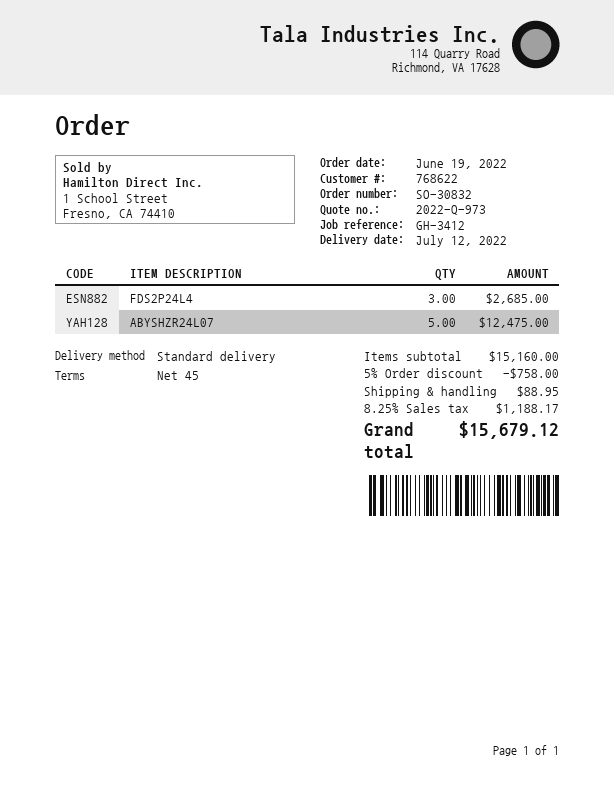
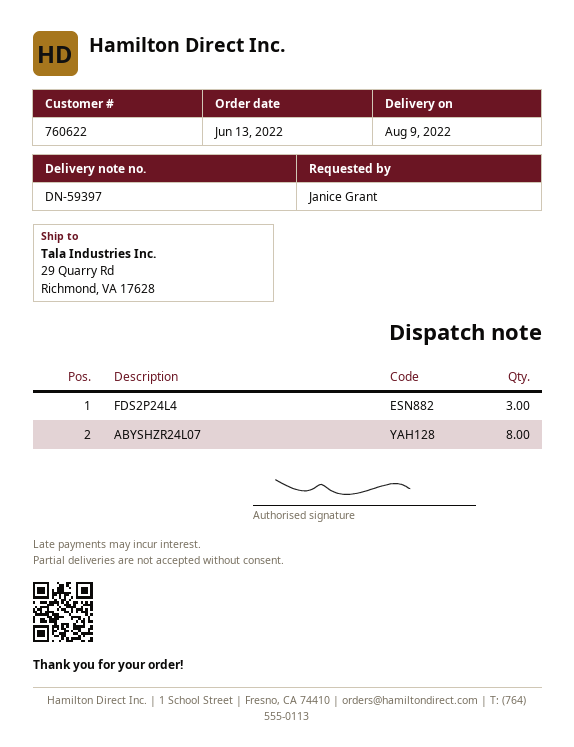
order date: 2022-06-19 -> 2022-06-13
delivery date: 2022-07-12 -> 2022-08-09
customer number: 768622 -> 760622
ABYSHZR24L07: 5 -> 8

